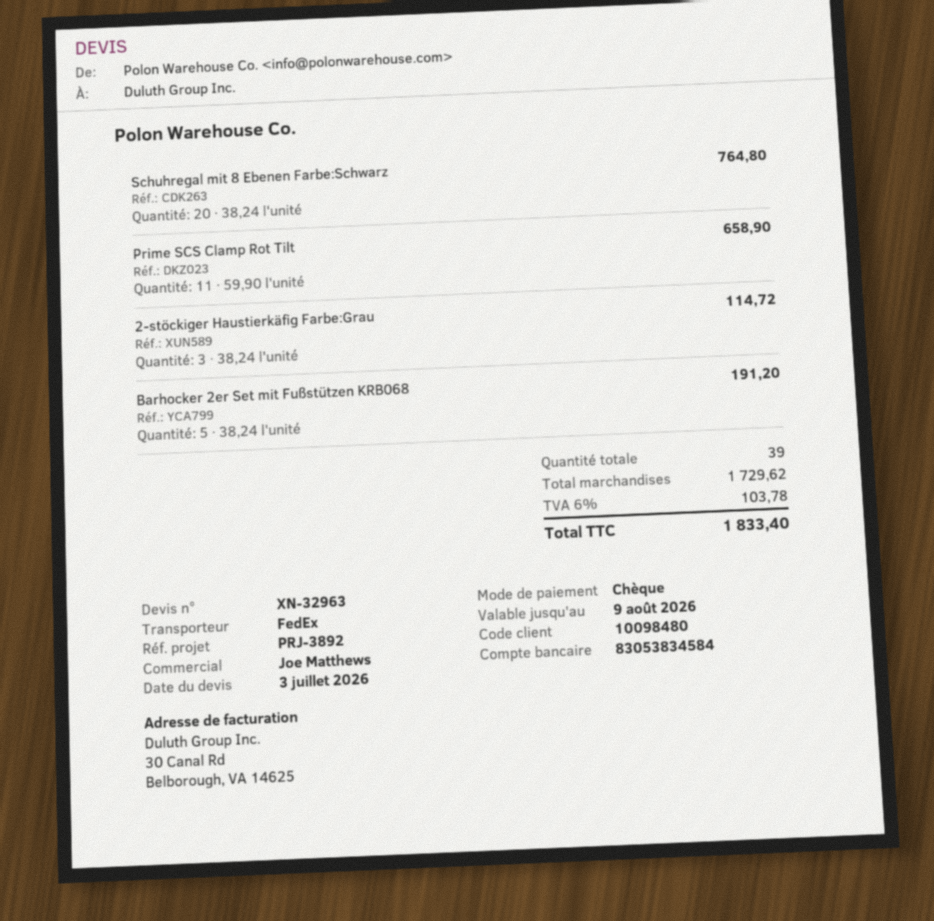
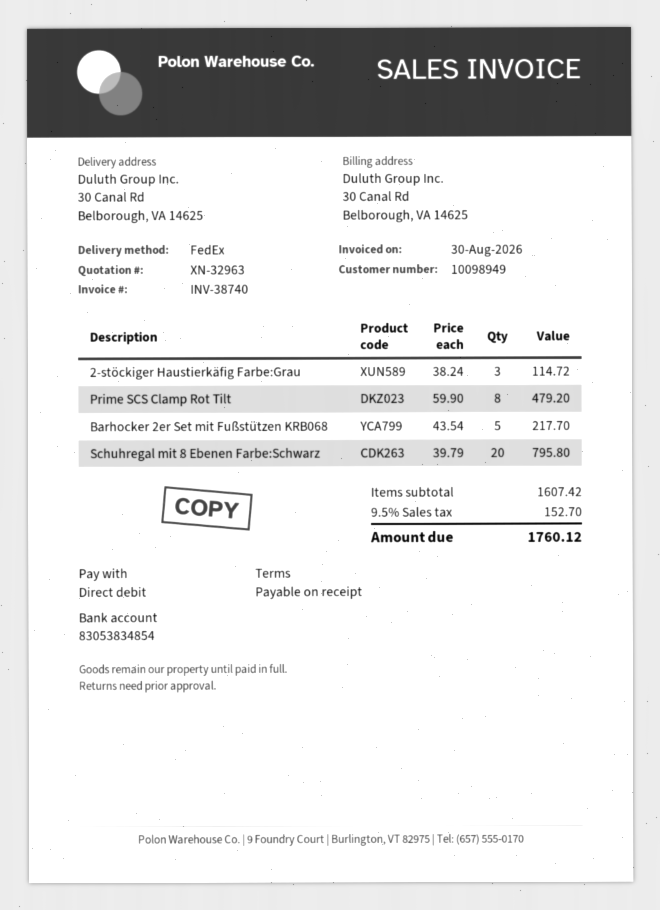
customer number: 10098480 -> 10098949
payment method: cheque -> direct debit
bank account: 83053834584 -> 83053834854
Schuhregal mit 8 Ebenen Farbe:Schwarz: 20 x 38.24 = 764.80 -> 20 x 39.79 = 795.80
Prime SCS Clamp Rot Tilt: 11 x 59.90 = 658.90 -> 8 x 59.90 = 479.20
Barhocker 2er Set mit Fußstützen KRB068: 5 x 38.24 = 191.20 -> 5 x 43.54 = 217.70
subtotal: 1729.62 -> 1607.42
tax: 6% = 103.78 -> 9.5% = 152.70
total: 1833.40 -> 1760.12

